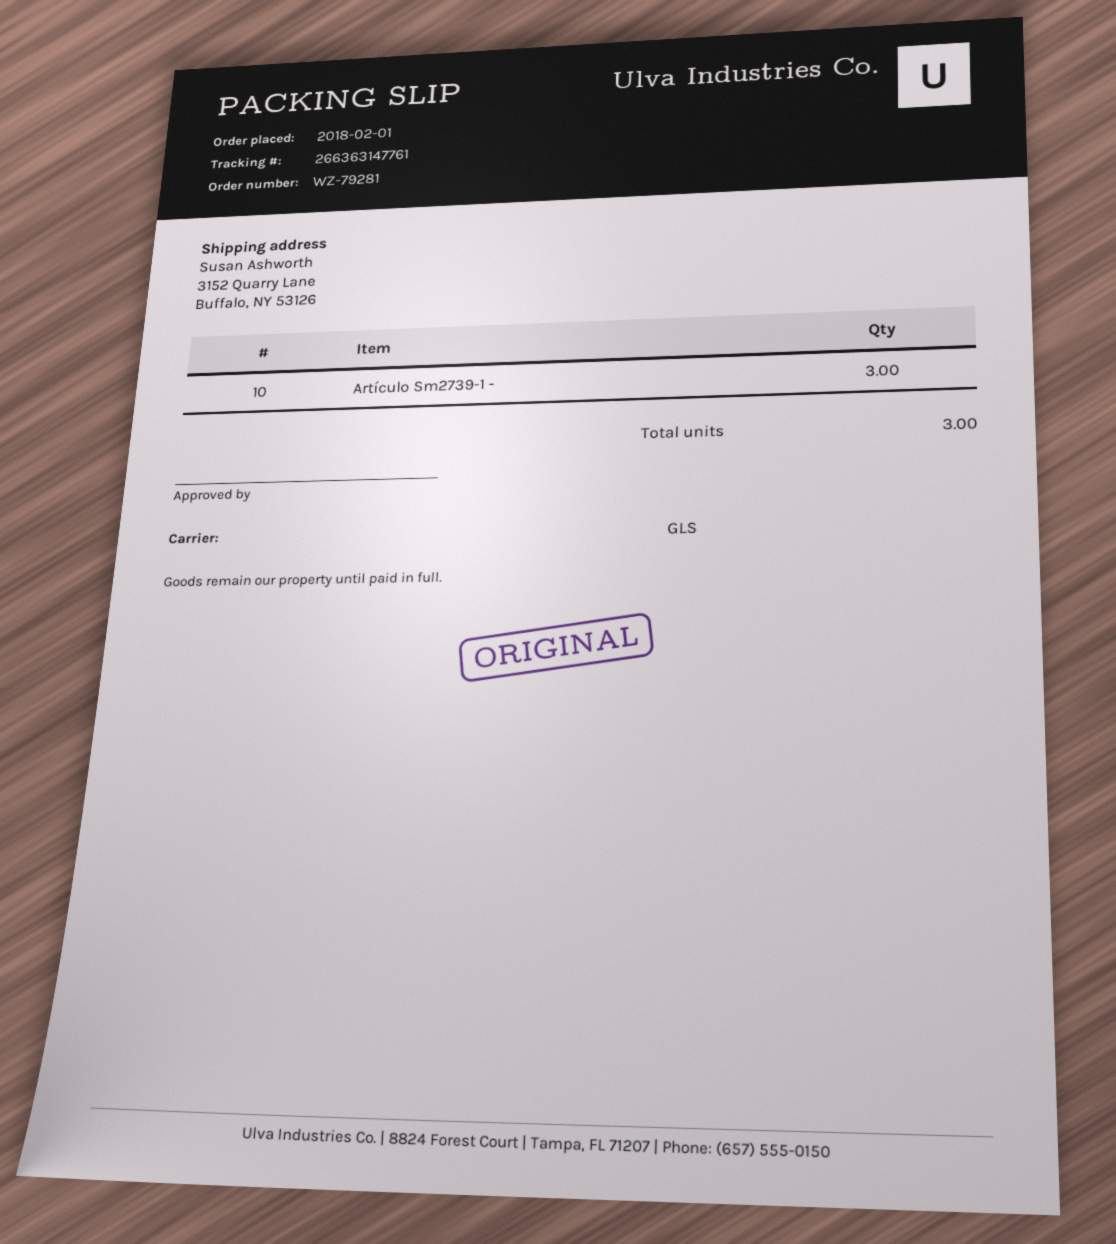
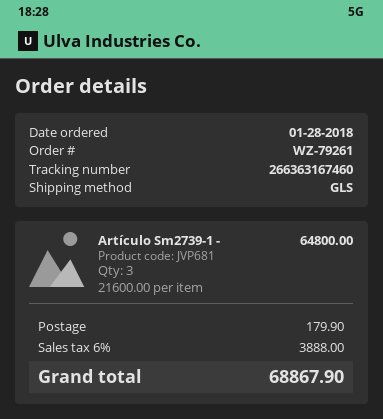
order number: WZ-79281 -> WZ-79261
order date: 2018-02-01 -> 2018-01-28
tracking number: 266363147761 -> 266363167460

